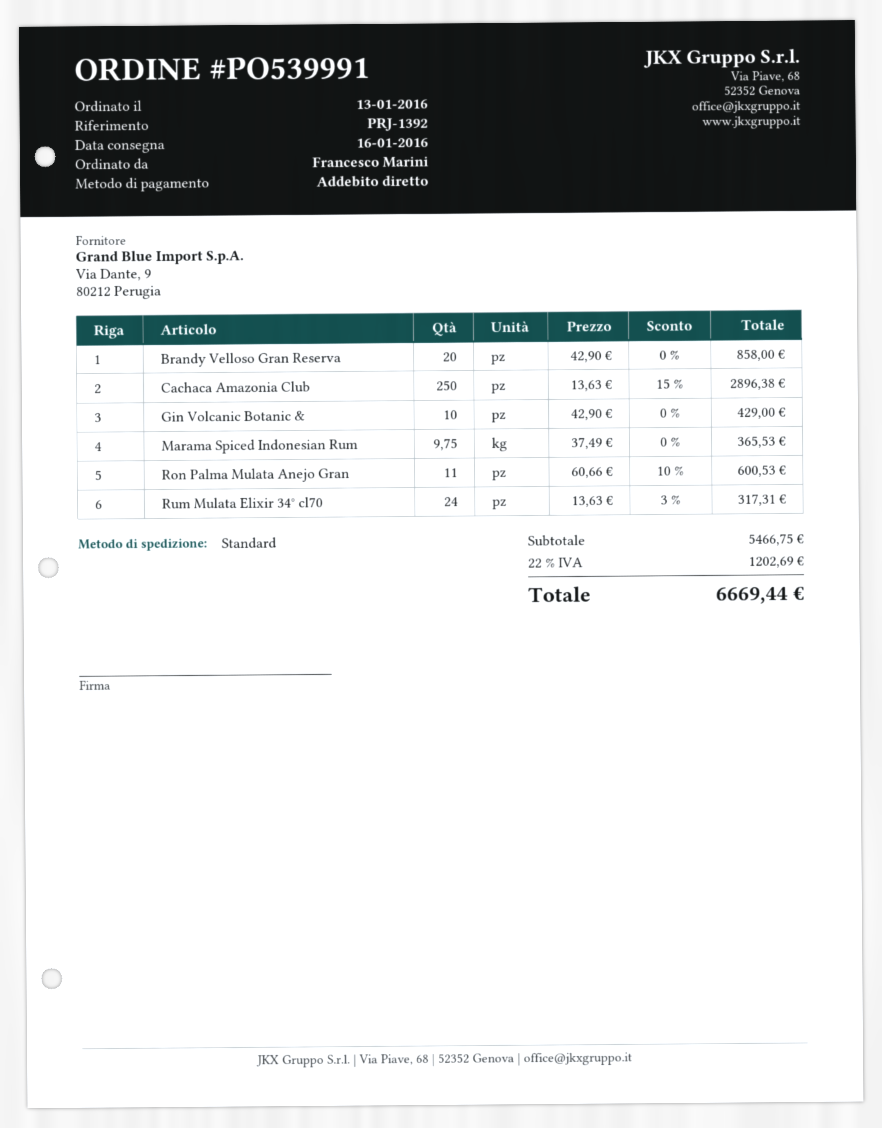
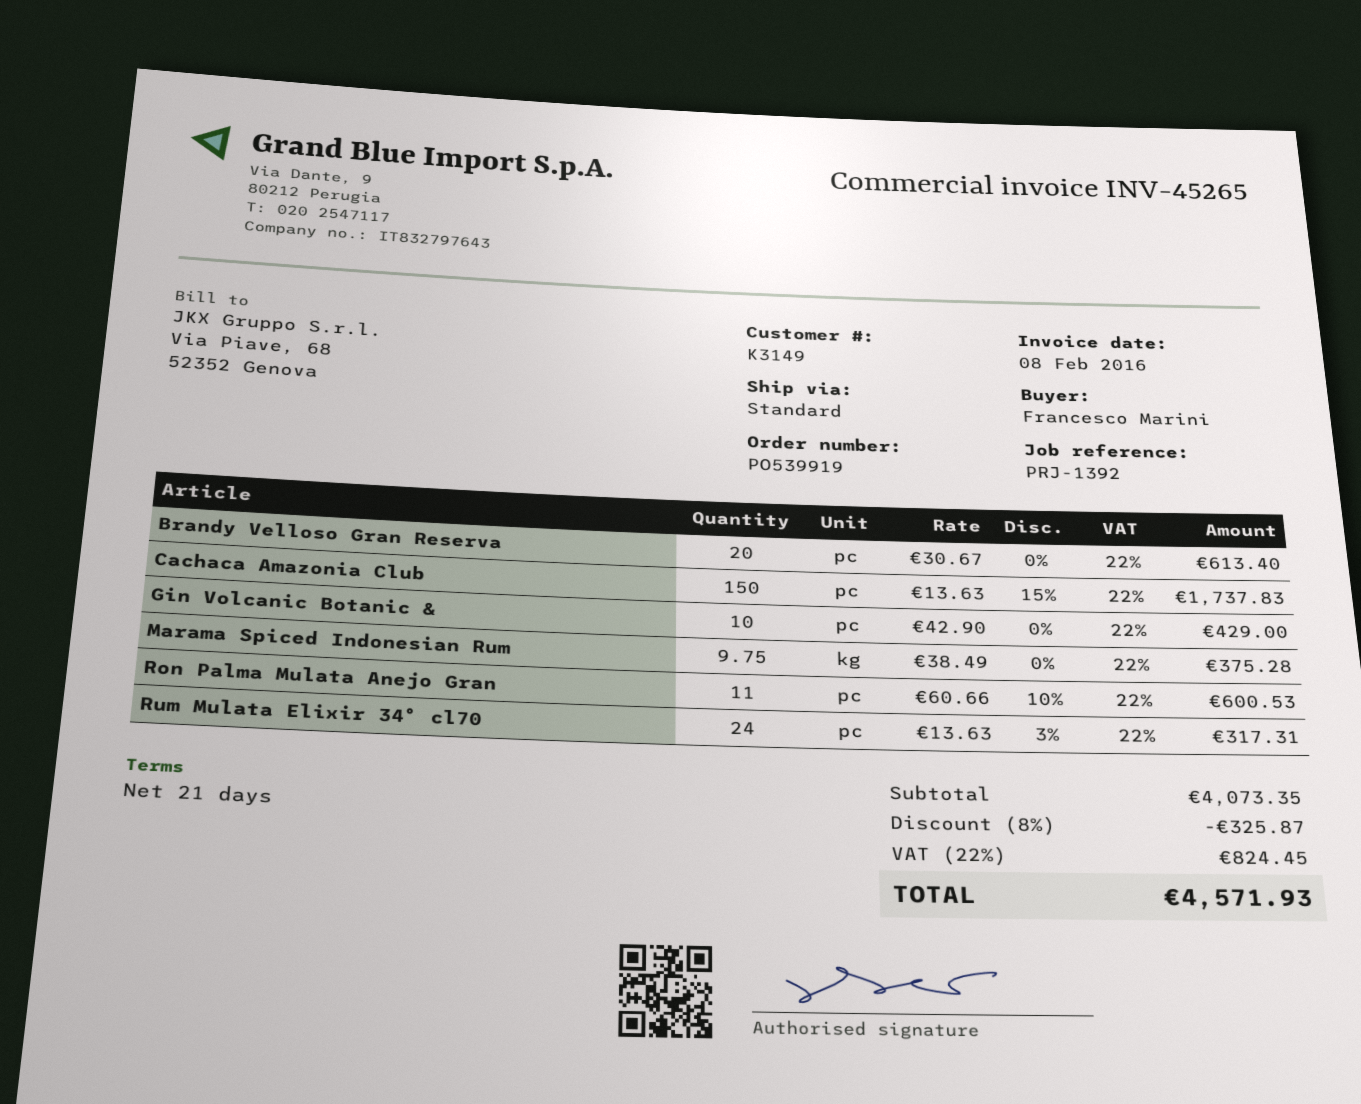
order number: PO539991 -> PO539919
Brandy Velloso Gran Reserva: 20 x 42.90 = 858.00 -> 20 x 30.67 = 613.40
Cachaca Amazonia Club: 250 x 13.63 - 15% = 2896.38 -> 150 x 13.63 - 15% = 1737.83
Marama Spiced Indonesian Rum: 9.75 x 37.49 = 365.53 -> 9.75 x 38.49 = 375.28
subtotal: 5466.75 -> 4073.35
discount: none -> 8% = 325.87
tax: 22% = 1202.69 -> 22% = 824.45
total: 6669.44 -> 4571.93

